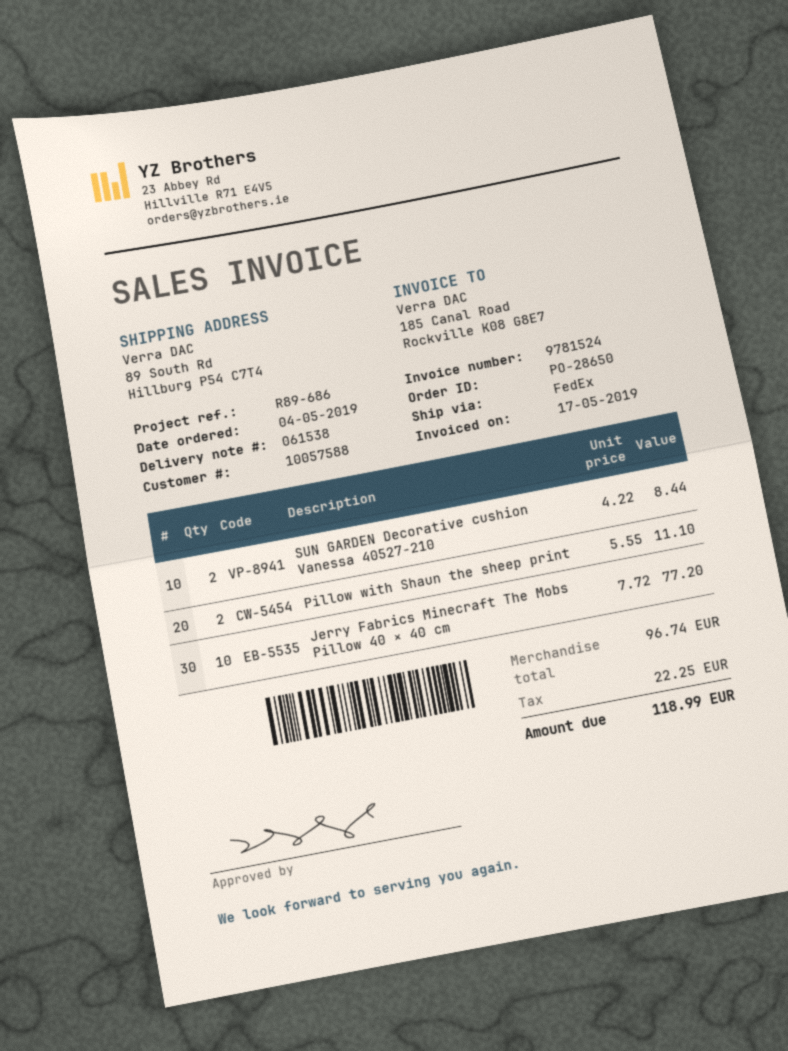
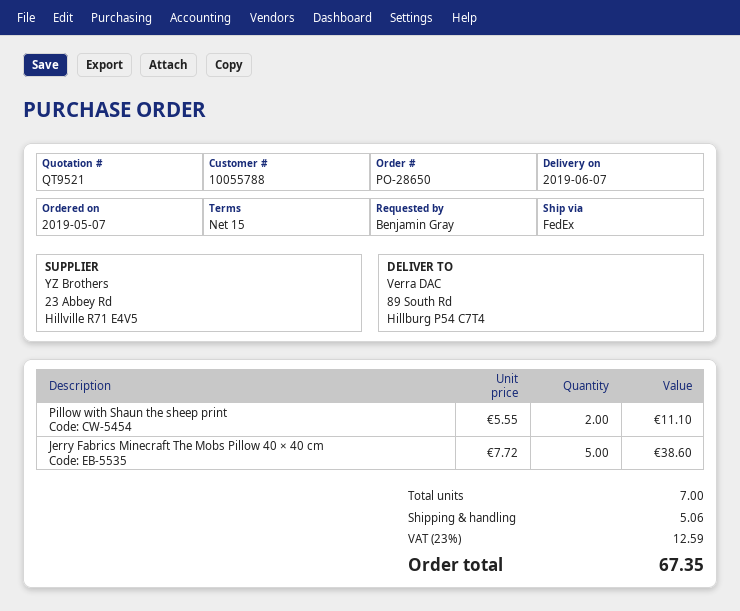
order date: 2019-05-04 -> 2019-05-07
customer number: 10057588 -> 10055788
SUN GARDEN Decorative cushion Vanessa 40527-210: 2 x 4.22 = 8.44 -> none
Jerry Fabrics Minecraft The Mobs Pillow 40 × 40 cm: 10 x 7.72 = 77.20 -> 5 x 7.72 = 38.60
shipping: none -> 5.06
tax: 22.25 -> 12.59
total: 118.99 -> 67.35

